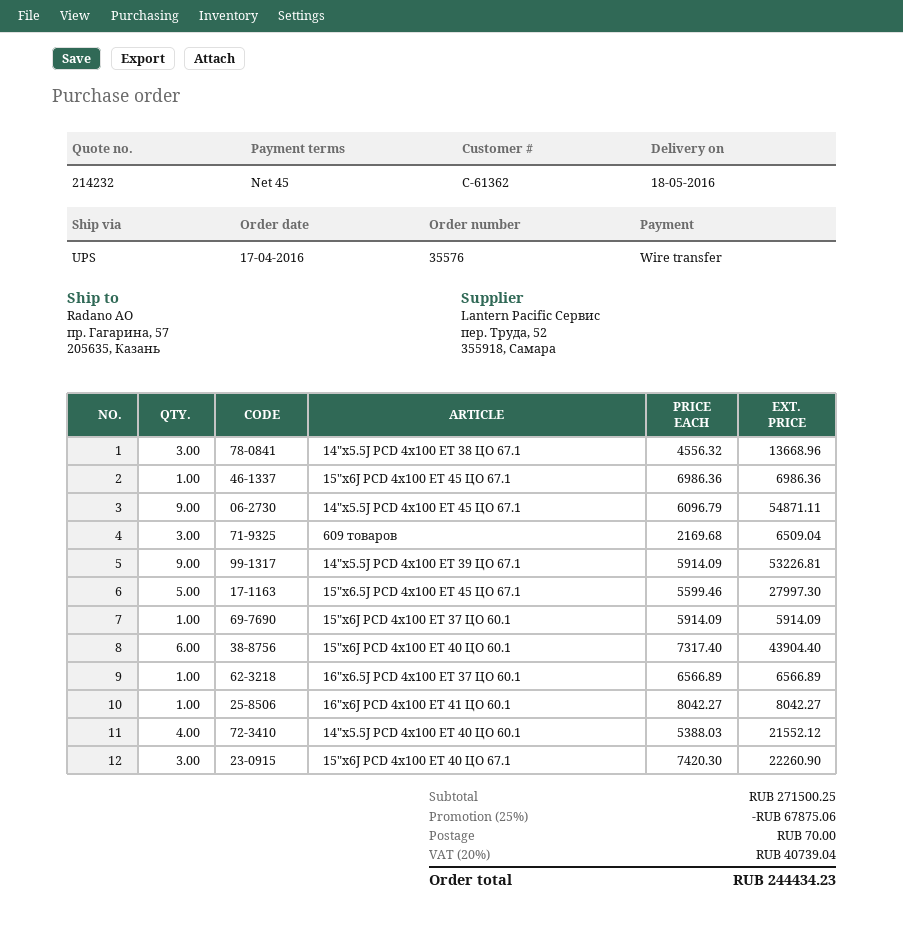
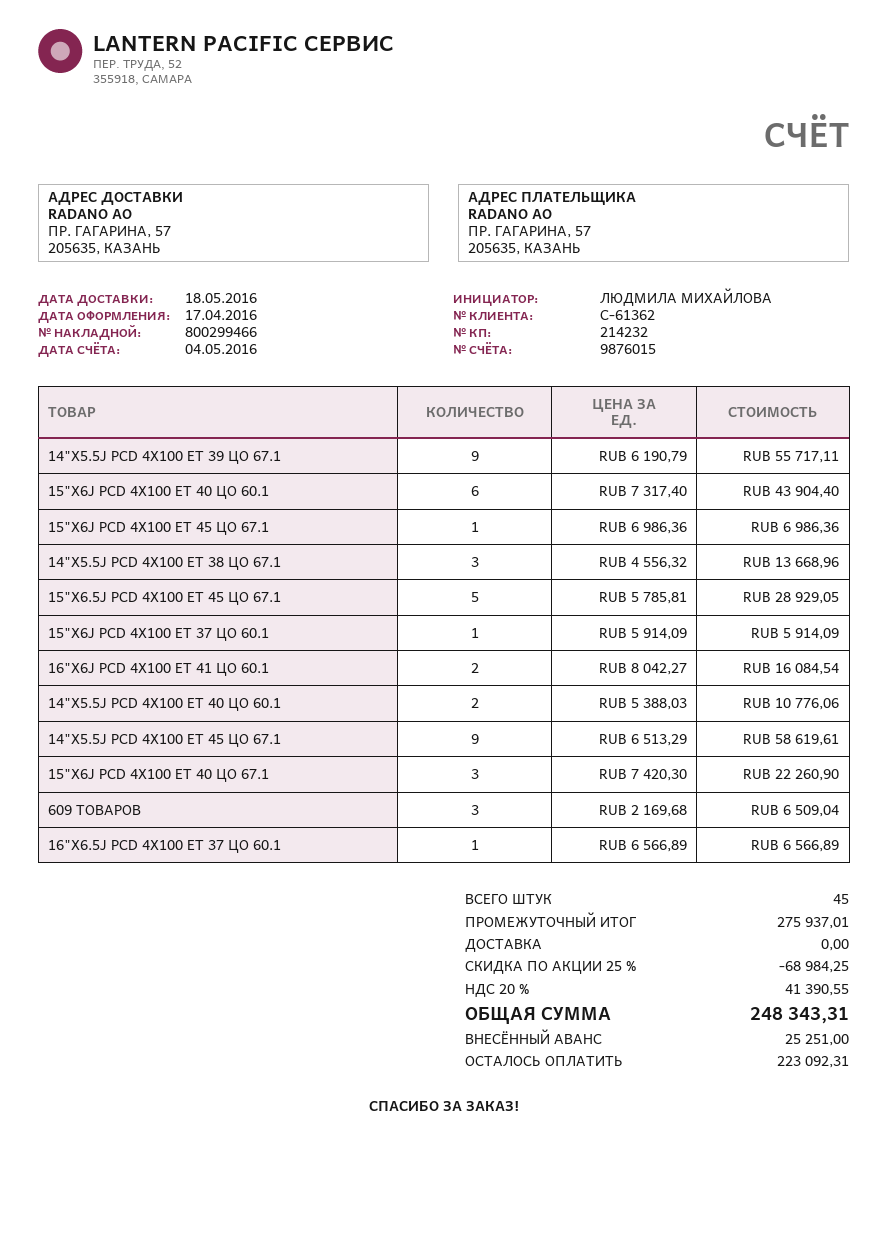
14"x5.5J PCD 4x100 ЕТ 45 ЦО 67.1: 9 x 6096.79 = 54871.11 -> 9 x 6513.29 = 58619.61
14"x5.5J PCD 4x100 ЕТ 39 ЦО 67.1: 9 x 5914.09 = 53226.81 -> 9 x 6190.79 = 55717.11
15"x6.5J PCD 4x100 ЕТ 45 ЦО 67.1: 5 x 5599.46 = 27997.30 -> 5 x 5785.81 = 28929.05
16"x6J PCD 4x100 ЕТ 41 ЦО 60.1: 1 x 8042.27 = 8042.27 -> 2 x 8042.27 = 16084.54
14"x5.5J PCD 4x100 ЕТ 40 ЦО 60.1: 4 x 5388.03 = 21552.12 -> 2 x 5388.03 = 10776.06
subtotal: 271500.25 -> 275937.01
discount: 25% = 67875.06 -> 25% = 68984.25
shipping: 70.00 -> 0.00
tax: 20% = 40739.04 -> 20% = 41390.55
total: 244434.23 -> 248343.31

